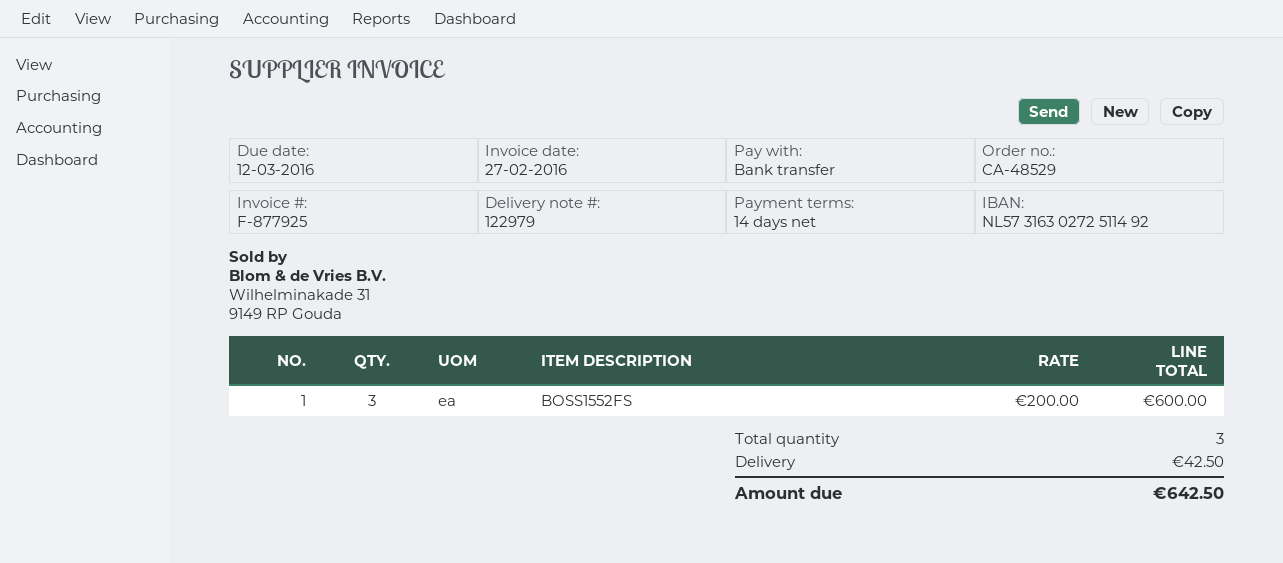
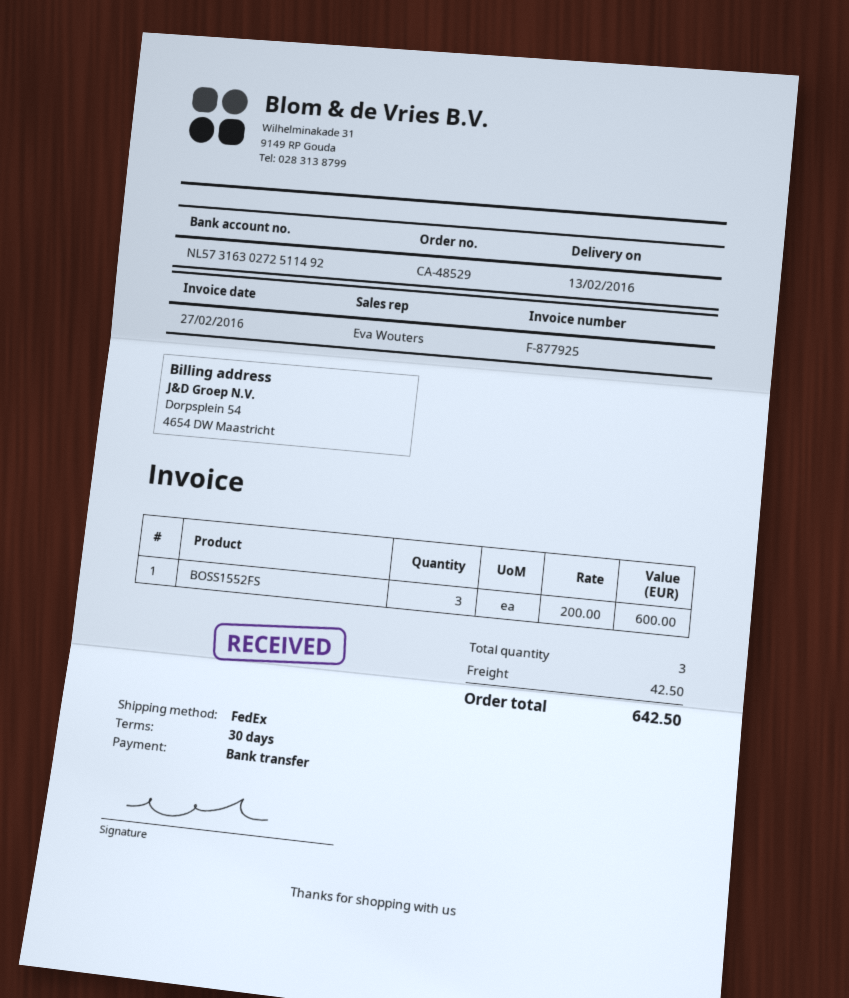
payment terms: 14 days -> 30 days

